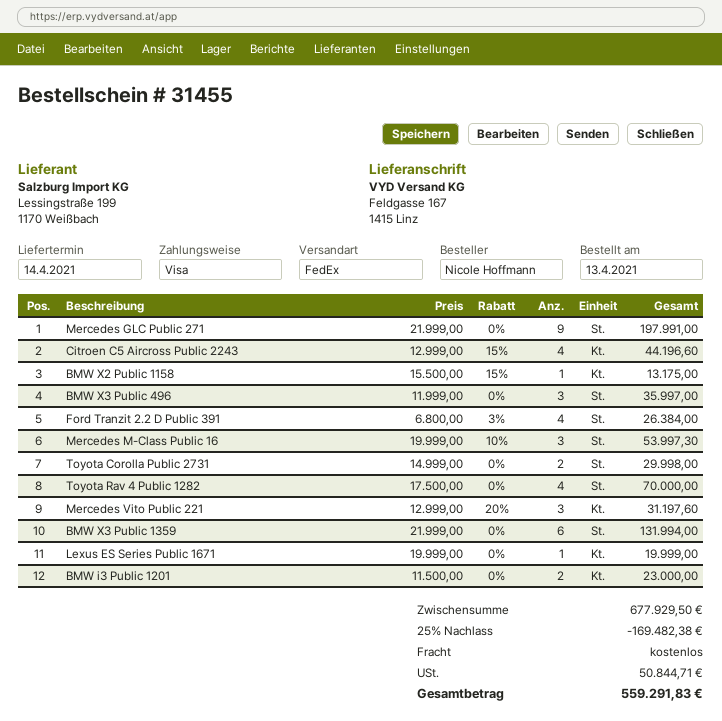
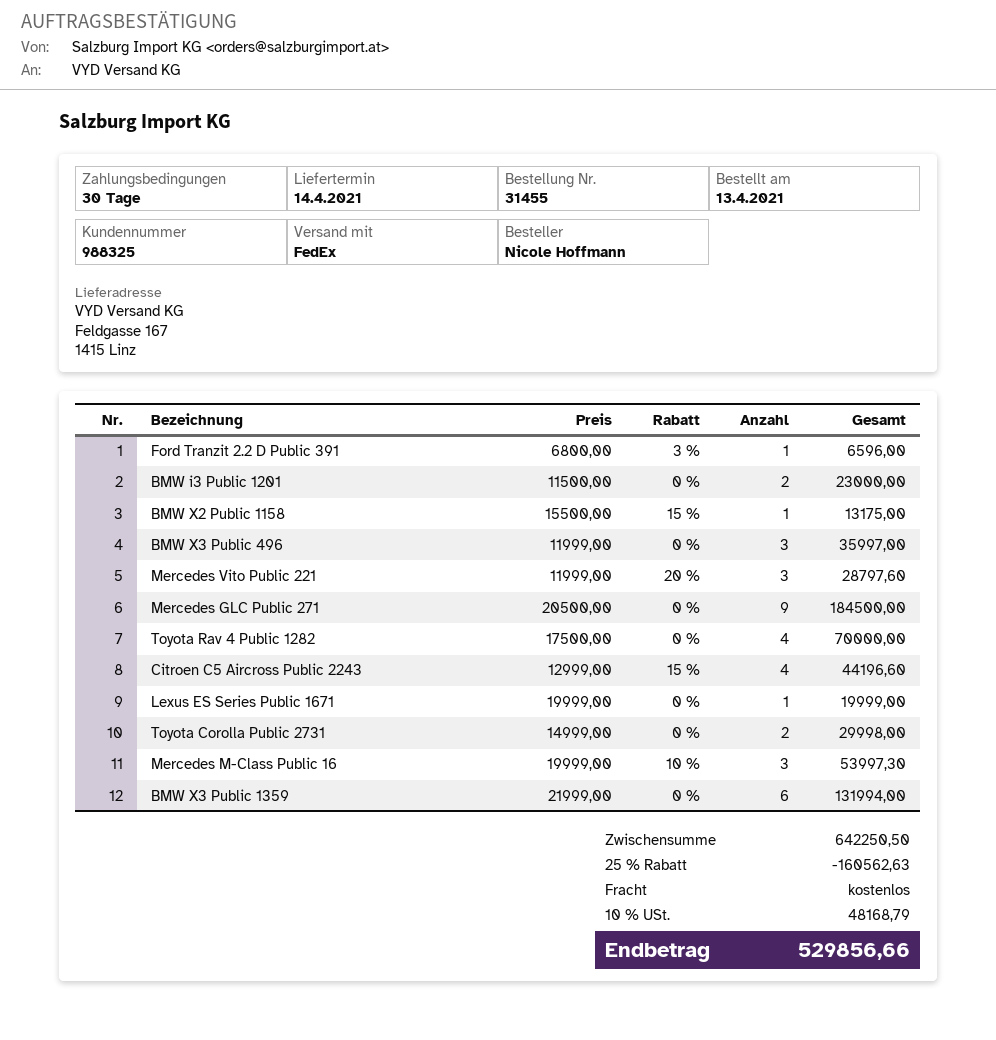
Mercedes GLC Public 271: 9 x 21999.00 = 197991.00 -> 9 x 20500.00 = 184500.00
Ford Tranzit 2.2 D Public 391: 4 x 6800.00 - 3% = 26384.00 -> 1 x 6800.00 - 3% = 6596.00
Mercedes Vito Public 221: 3 x 12999.00 - 20% = 31197.60 -> 3 x 11999.00 - 20% = 28797.60
subtotal: 677929.50 -> 642250.50
discount: 25% = 169482.38 -> 25% = 160562.63
tax: 50844.71 -> 48168.79
total: 559291.83 -> 529856.66

